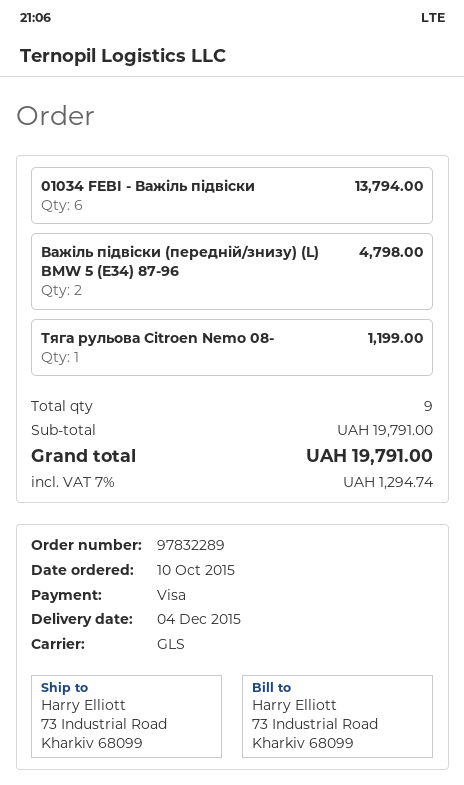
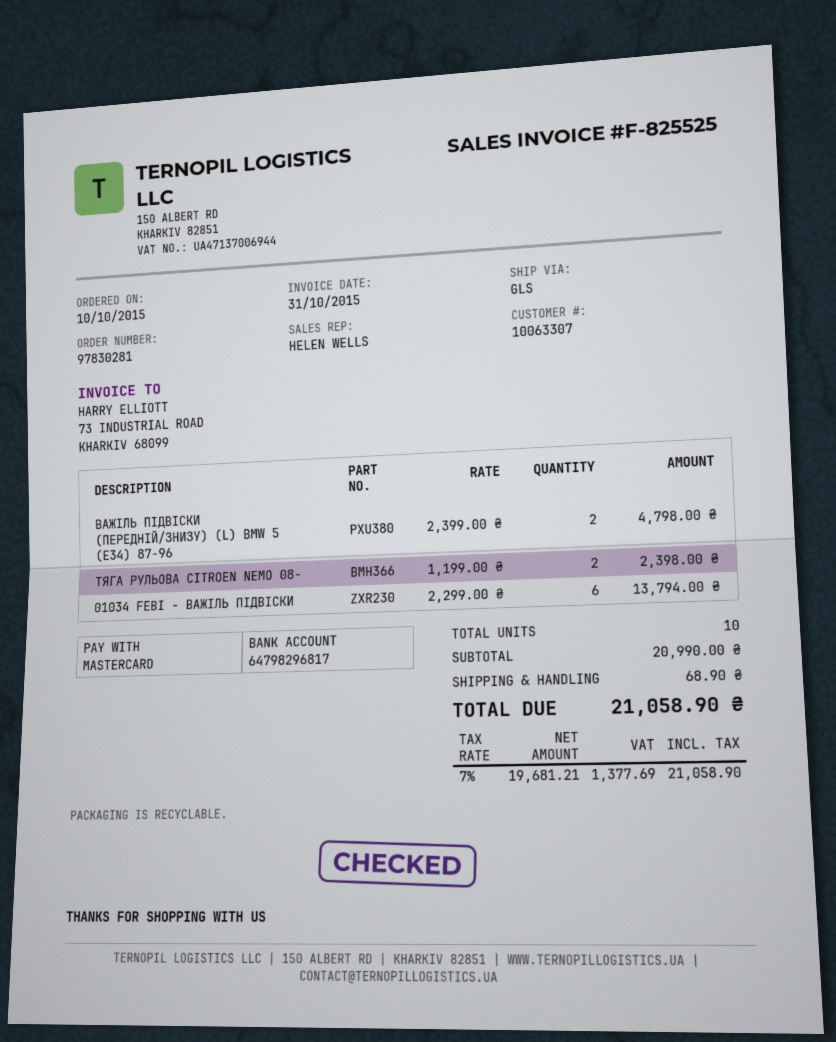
order number: 97832289 -> 97830281
payment method: Visa -> Mastercard
Тяга рульова Citroen Nemo 08-: 1 for 1199.00 -> 2 for 2398.00
total quantity: 9 -> 10
subtotal: 19791.00 -> 20990.00
shipping: none -> 68.90
tax: 7% = 1294.74 -> 7% = 1377.69
total: 19791.00 -> 21058.90

